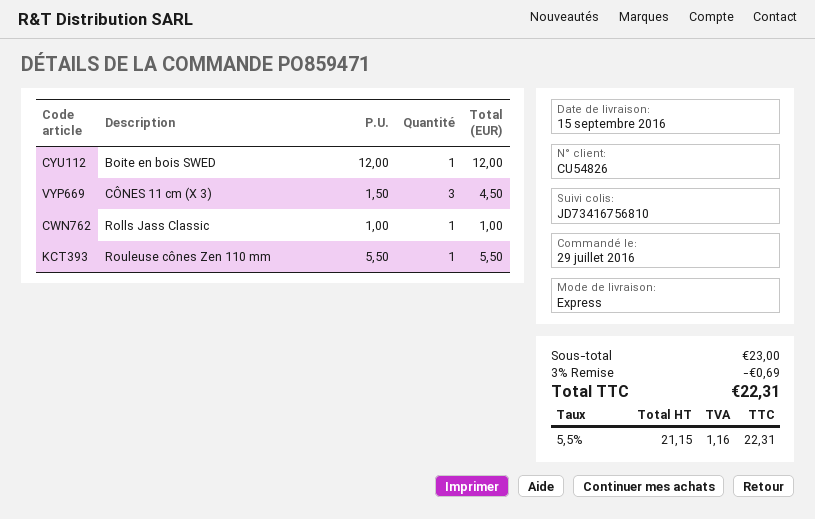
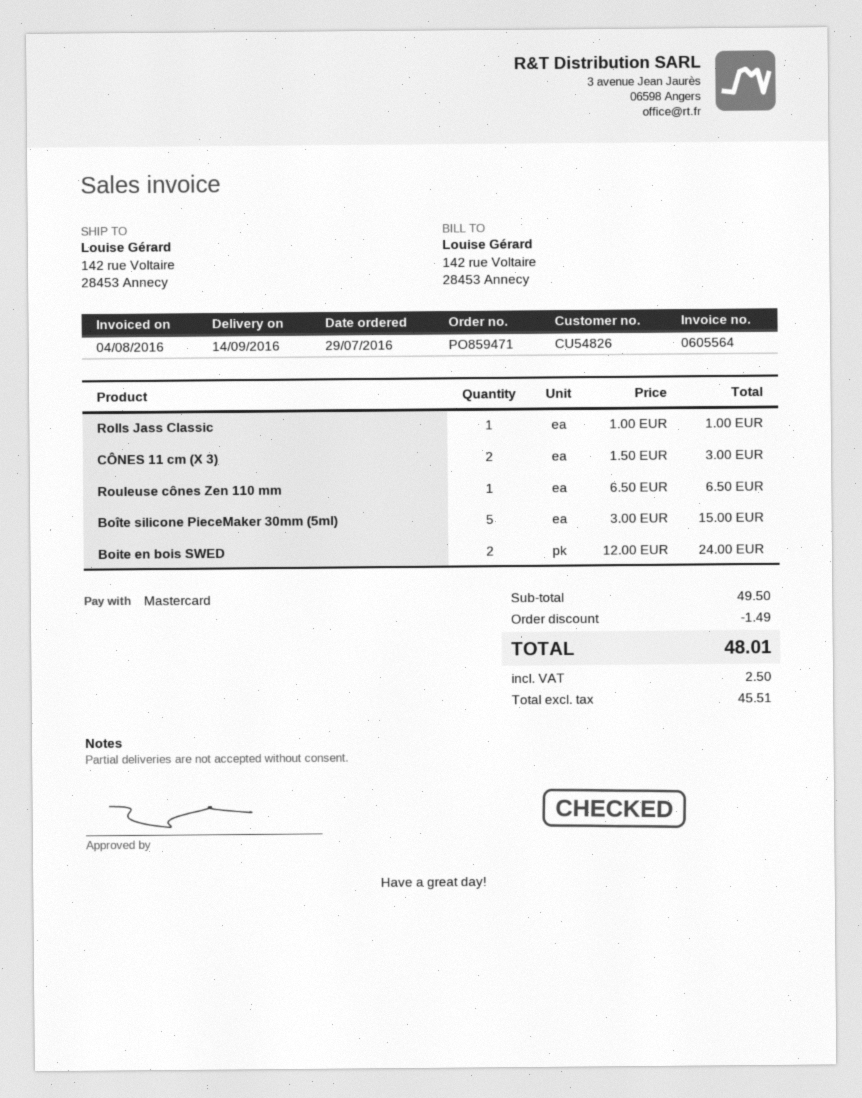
delivery date: 2016-09-15 -> 2016-09-14
Boite en bois SWED: 1 x 12.00 = 12.00 -> 2 x 12.00 = 24.00
CÔNES 11 cm (X 3): 3 x 1.50 = 4.50 -> 2 x 1.50 = 3.00
Rouleuse cônes Zen 110 mm: 1 x 5.50 = 5.50 -> 1 x 6.50 = 6.50
Boîte silicone PieceMaker 30mm (5ml): none -> 5 x 3.00 = 15.00
subtotal: 23.00 -> 49.50
discount: 0.69 -> 1.49
net: 21.15 -> 45.51
tax: 1.16 -> 2.50
total: 22.31 -> 48.01

